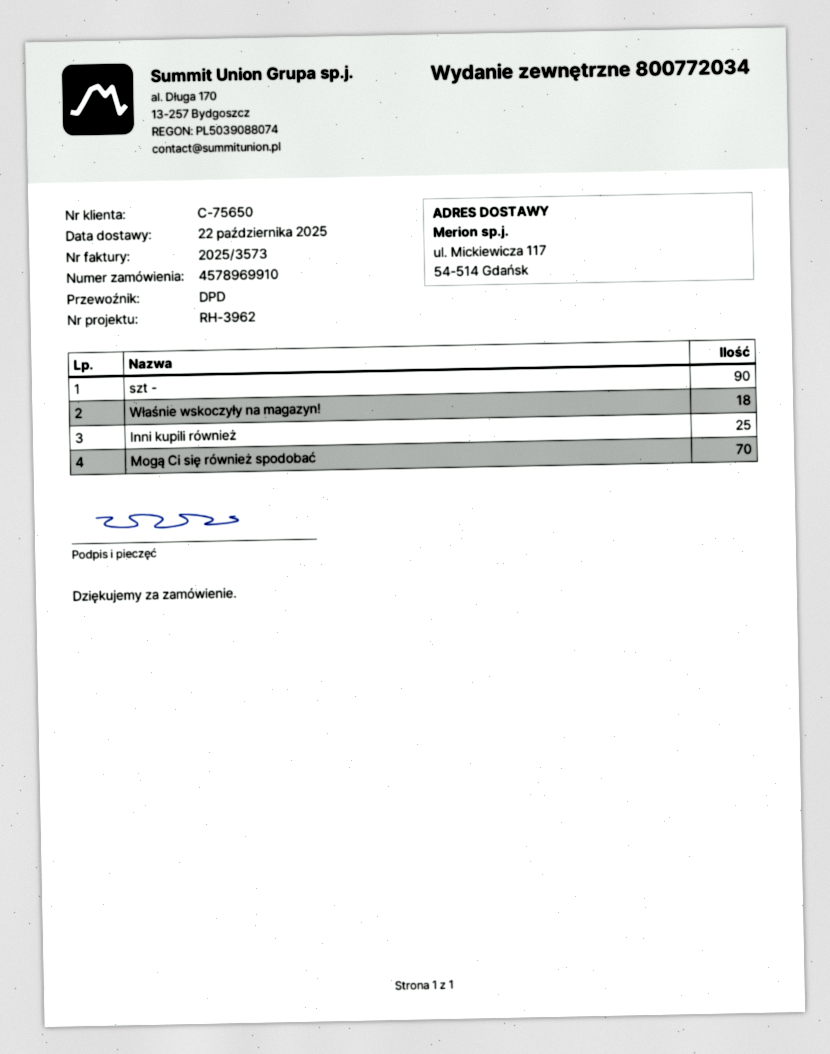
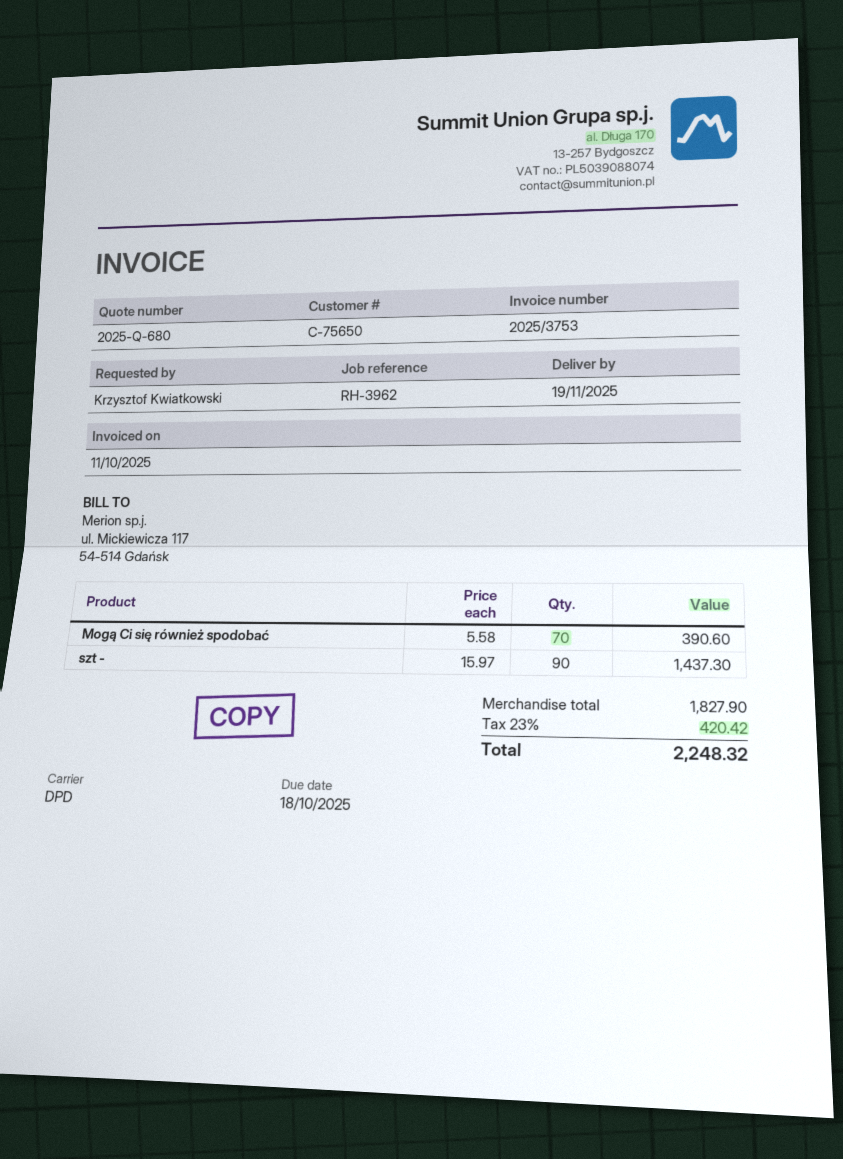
delivery date: 2025-10-22 -> 2025-11-19
invoice number: 2025/3573 -> 2025/3753
Właśnie wskoczyły na magazyn!: 18 -> none
Inni kupili również: 25 -> none

